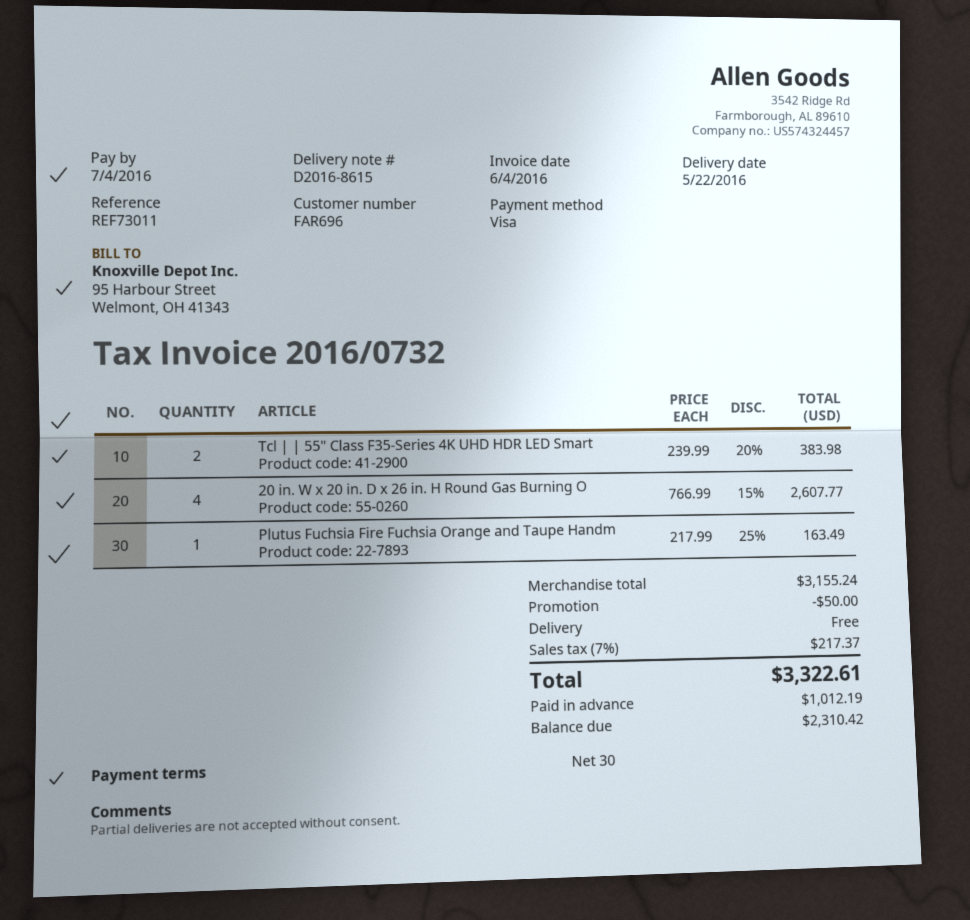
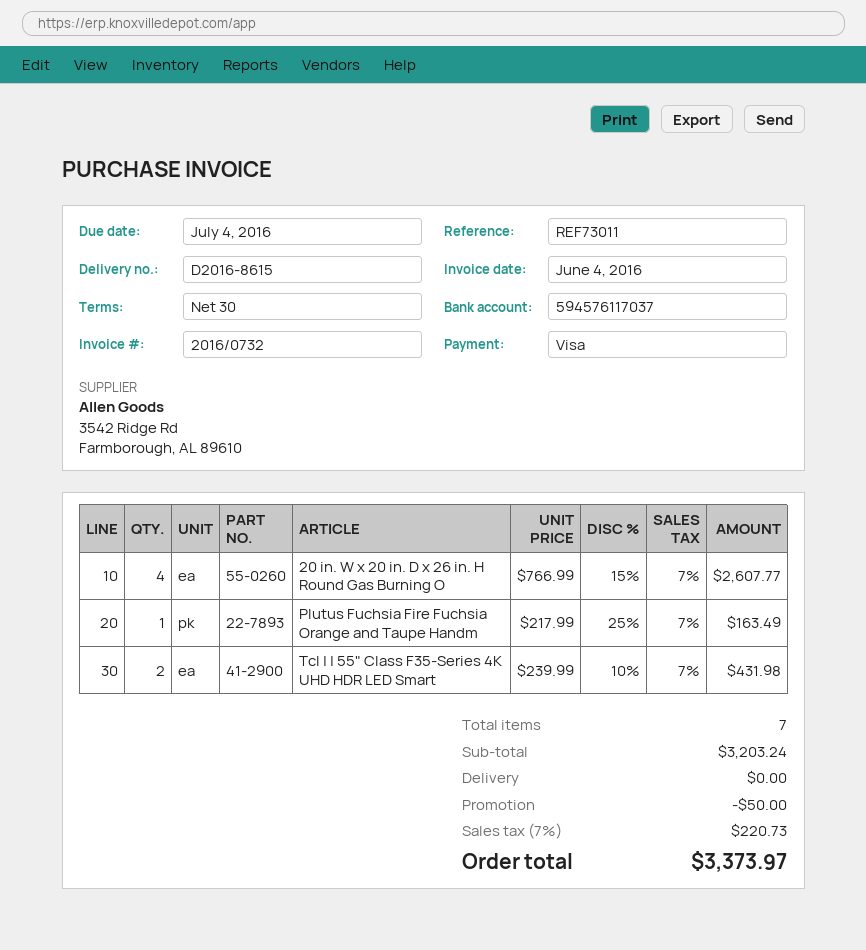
Tcl | | 55" Class F35-Series 4K UHD HDR LED Smart: 2 x 239.99 - 20% = 383.98 -> 2 x 239.99 - 10% = 431.98
subtotal: 3155.24 -> 3203.24
tax: 7% = 217.37 -> 7% = 220.73
total: 3322.61 -> 3373.97

